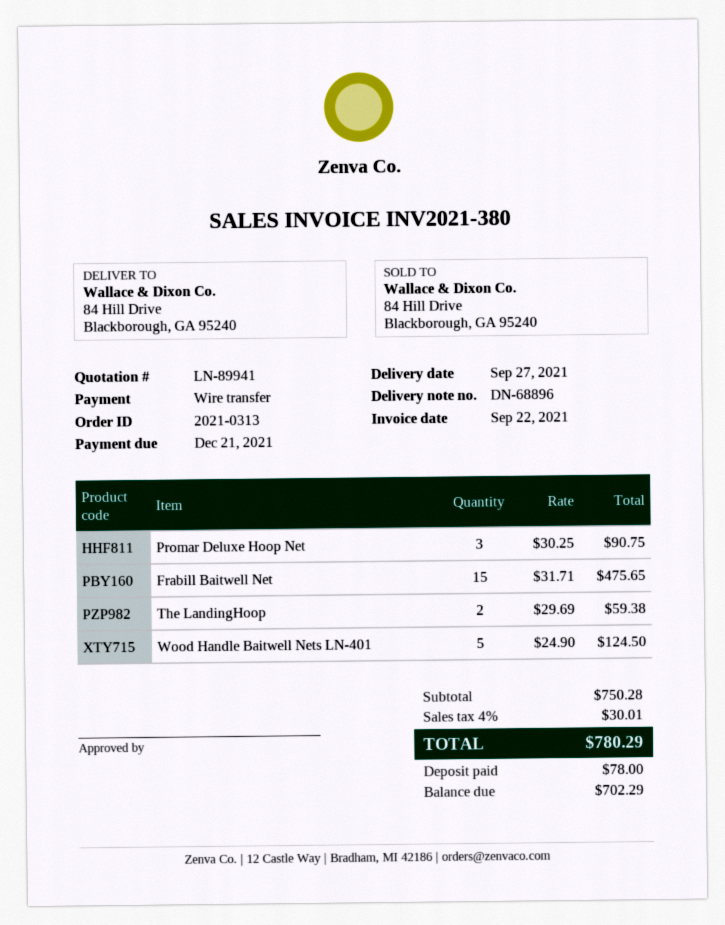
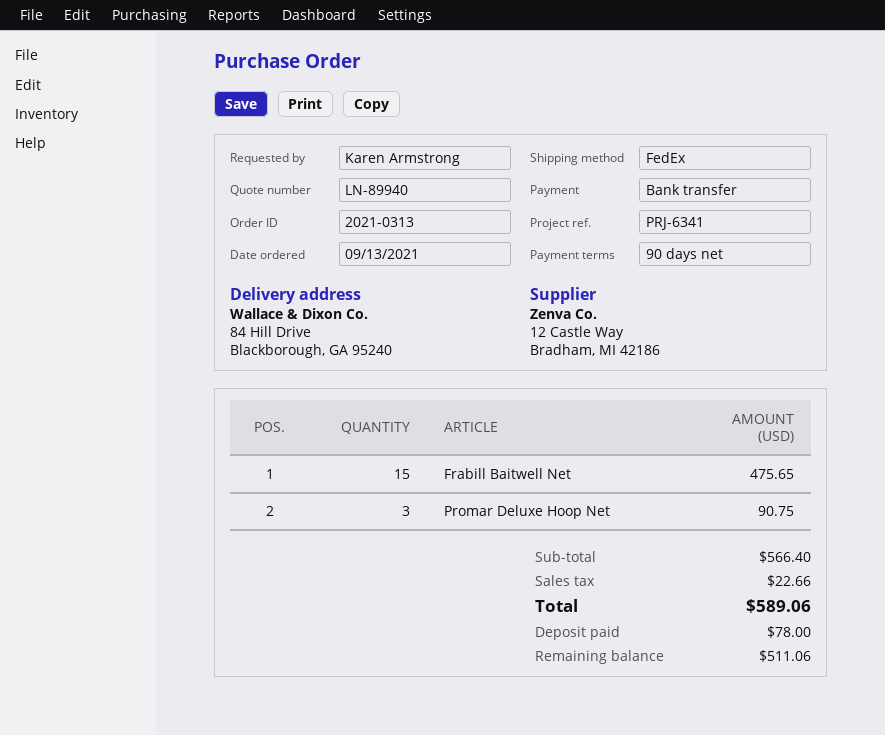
quote number: LN-89941 -> LN-89940
The LandingHoop: 2 for 59.38 -> none
Wood Handle Baitwell Nets LN-401: 5 for 124.50 -> none
subtotal: 750.28 -> 566.40
tax: 30.01 -> 22.66
total: 780.29 -> 589.06
balance: 702.29 -> 511.06

